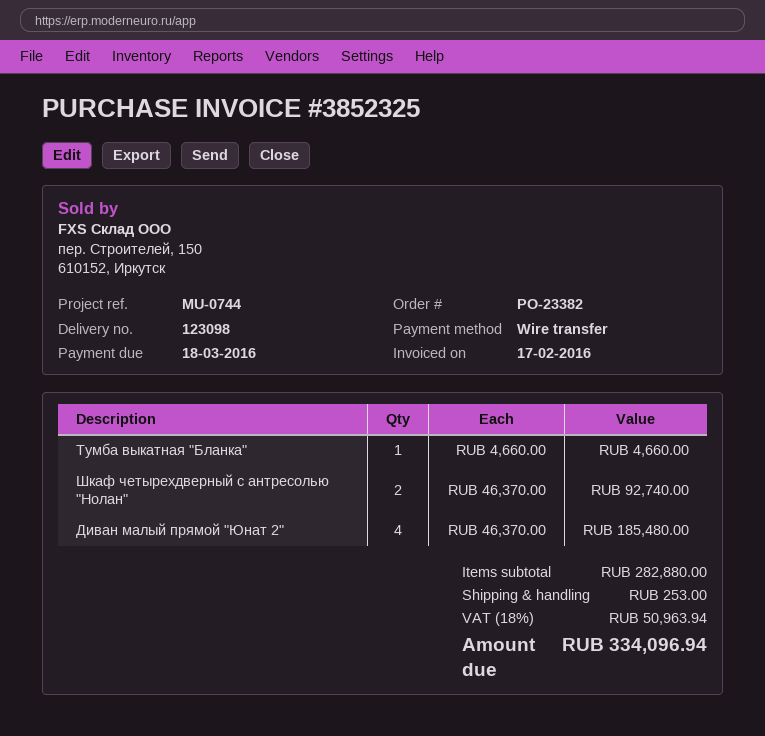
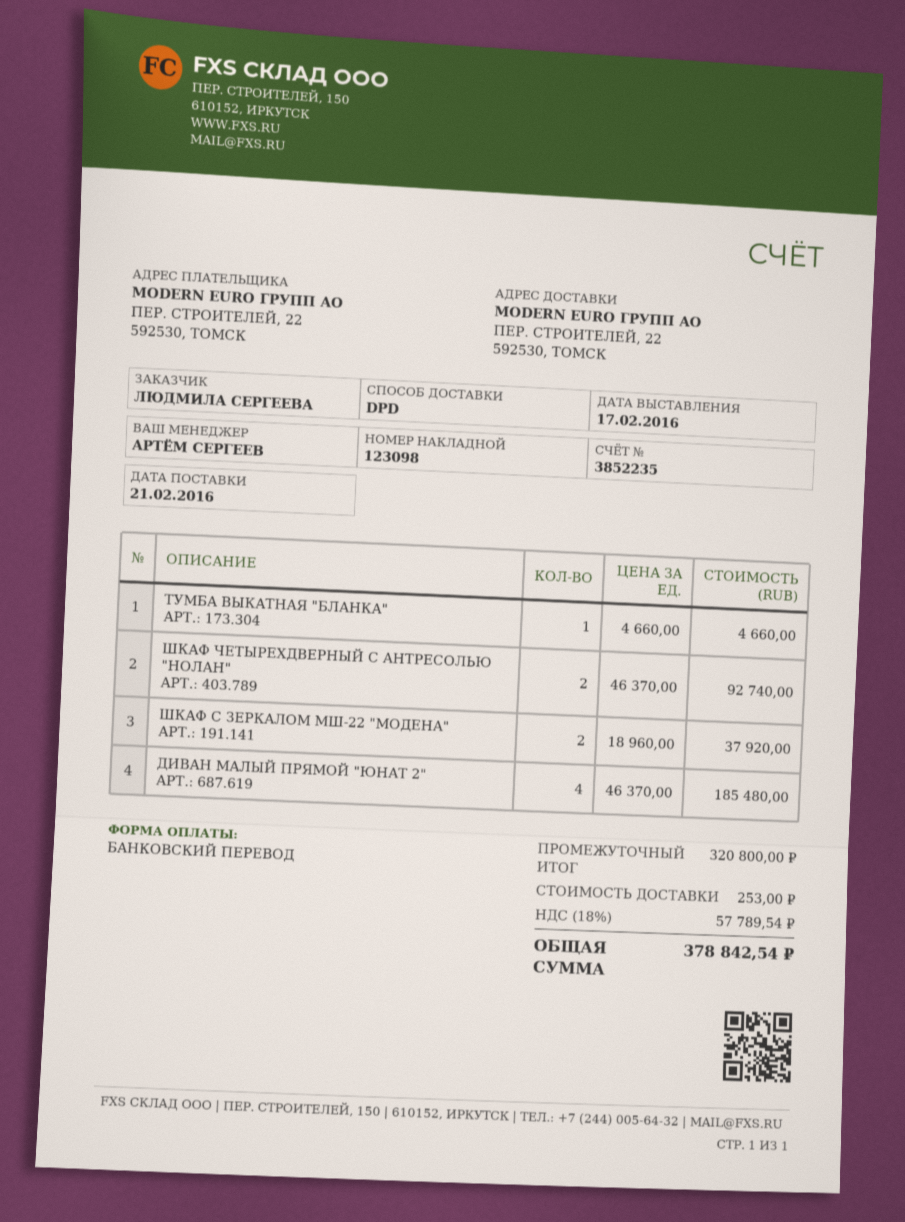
invoice number: 3852325 -> 3852235
ШКАФ С ЗЕРКАЛОМ МШ-22 "МОДЕНА": none -> 2 x 18960.00 = 37920.00
subtotal: 282880.00 -> 320800.00
tax: 18% = 50963.94 -> 18% = 57789.54
total: 334096.94 -> 378842.54

